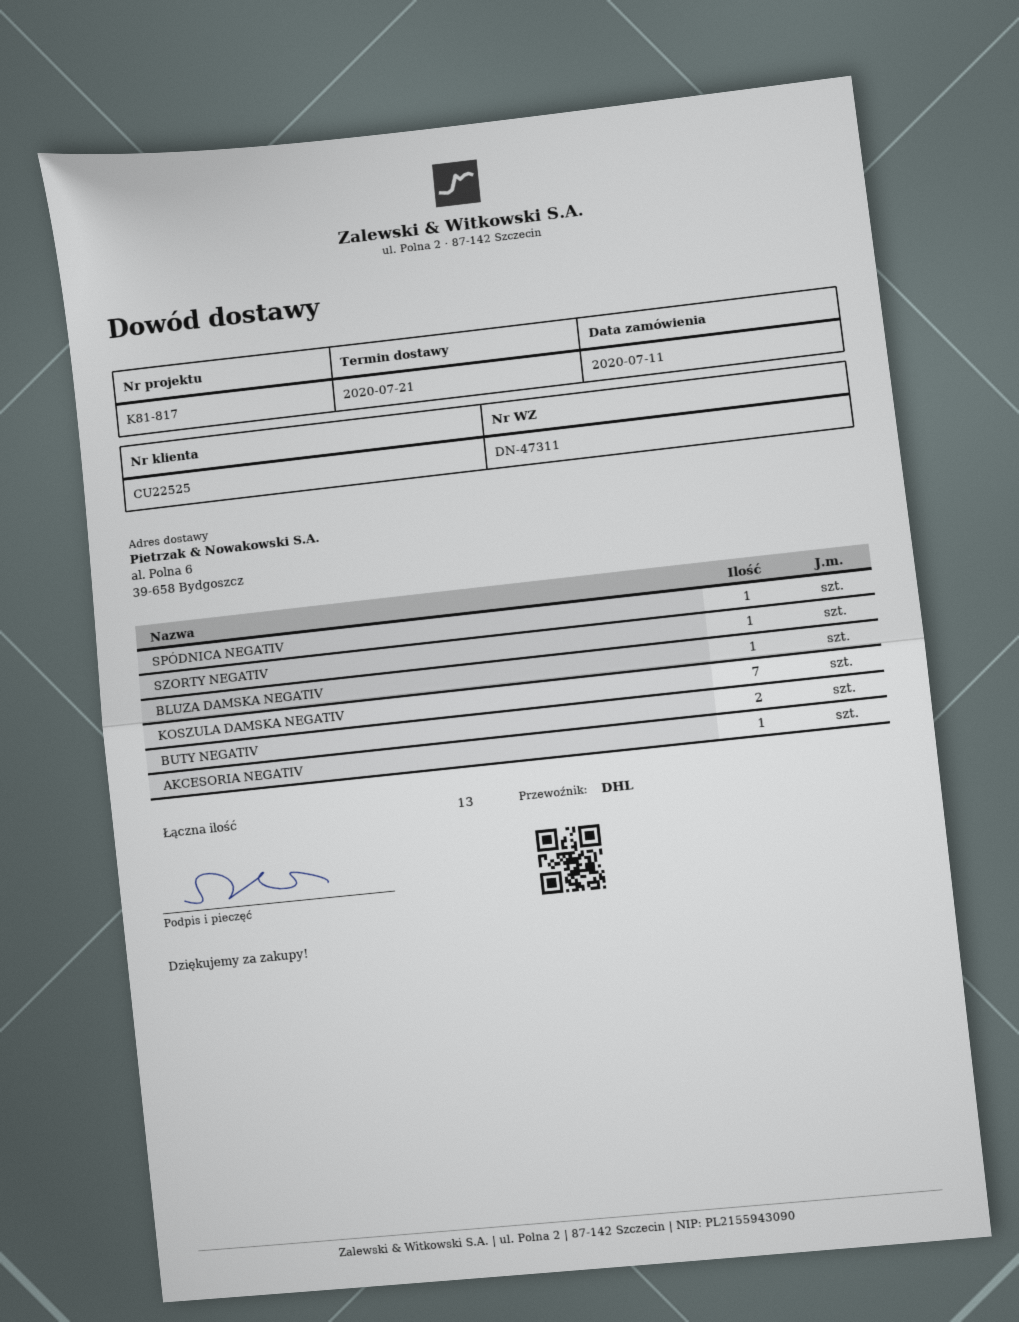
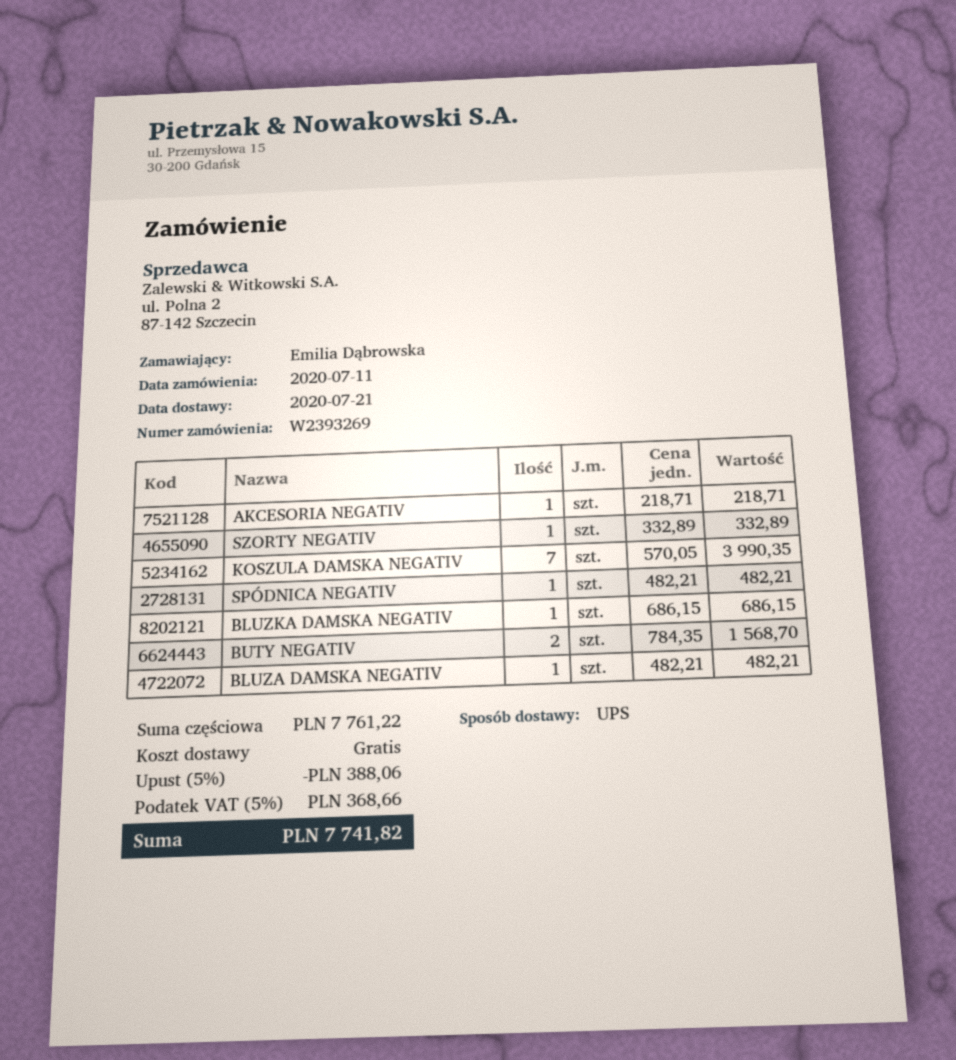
shipping method: DHL -> UPS
BLUZKA DAMSKA NEGATIV: none -> 1

